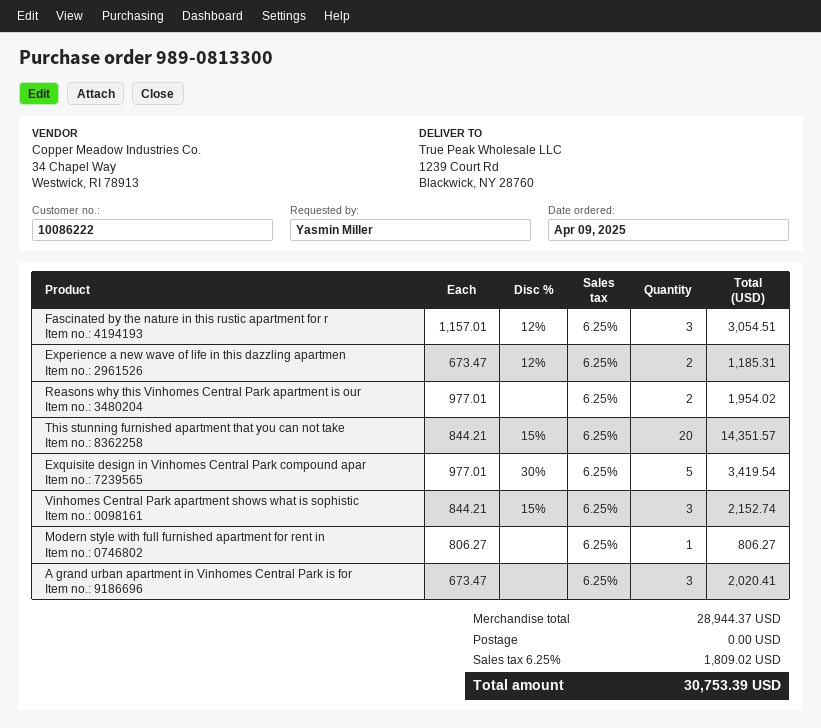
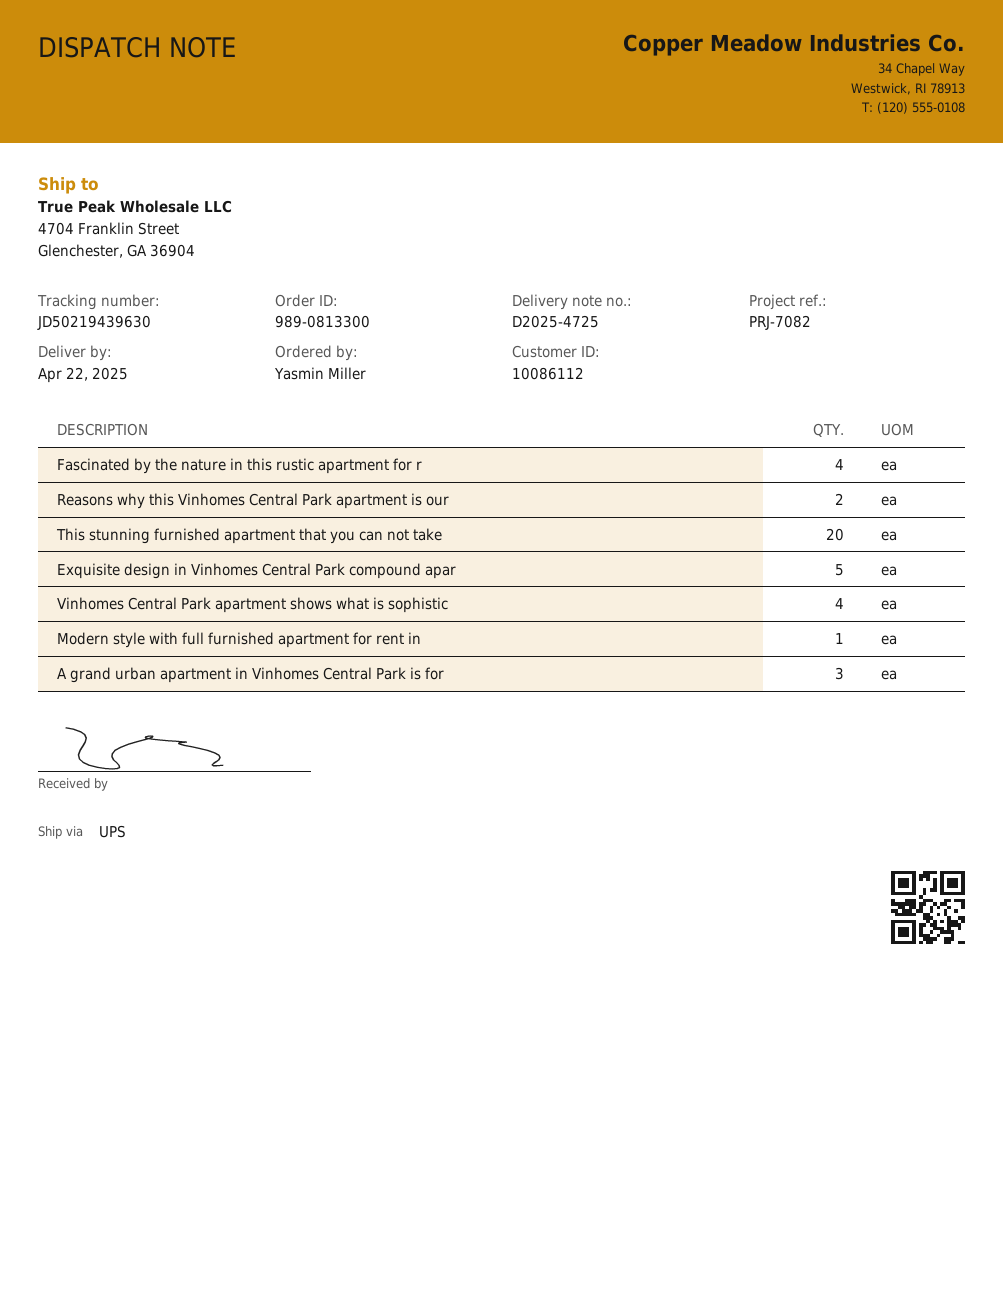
customer number: 10086222 -> 10086112
ship to: 1239 Court Rd, Blackwick, NY 28760 -> 4704 Franklin Street, Glenchester, GA 36904
Fascinated by the nature in this rustic apartment for r: 3 -> 4
Experience a new wave of life in this dazzling apartmen: 2 -> none
Vinhomes Central Park apartment shows what is sophistic: 3 -> 4

